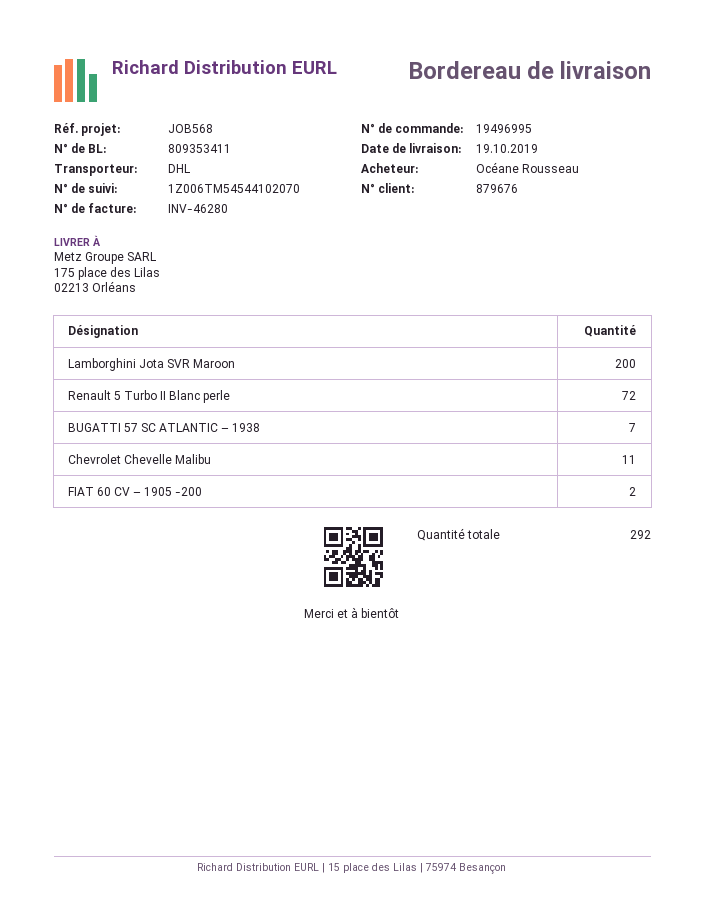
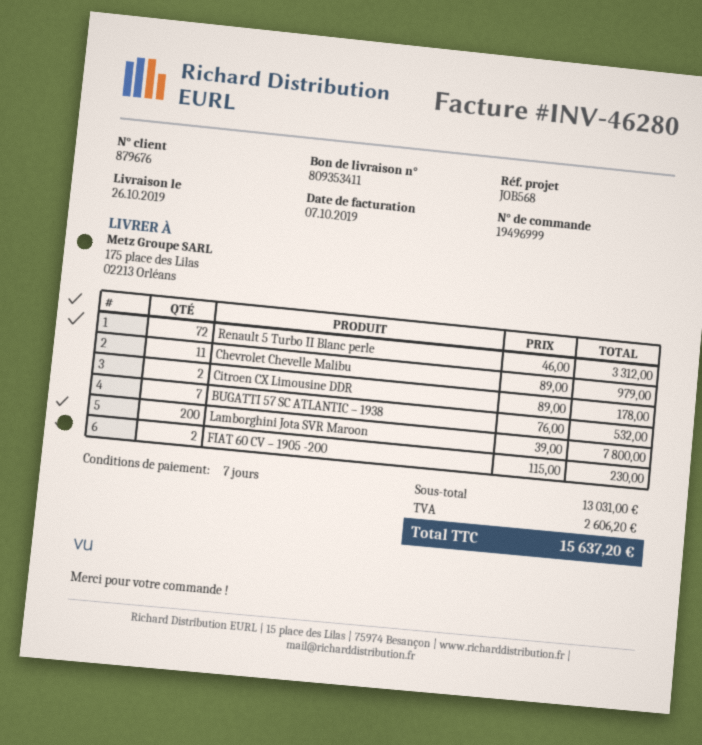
order number: 19496995 -> 19496999
delivery date: 2019-10-19 -> 2019-10-26
Citroen CX Limousine DDR: none -> 2

